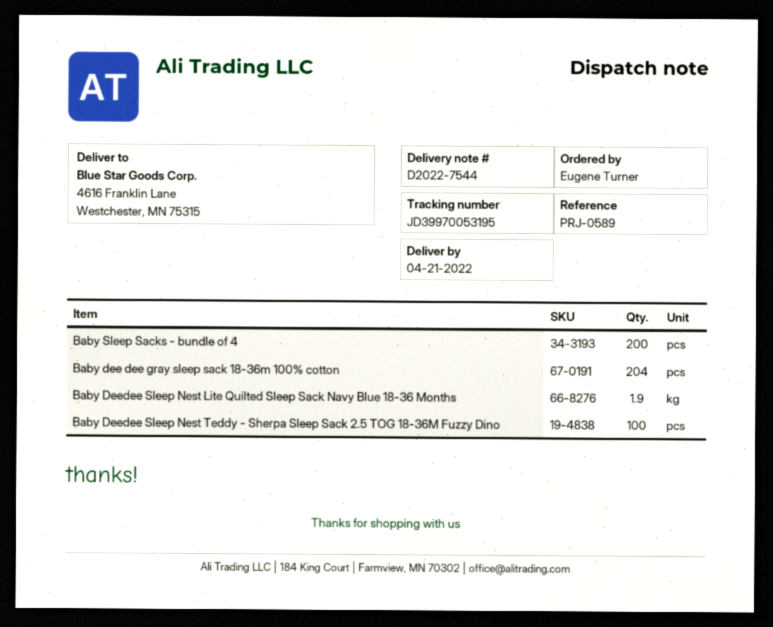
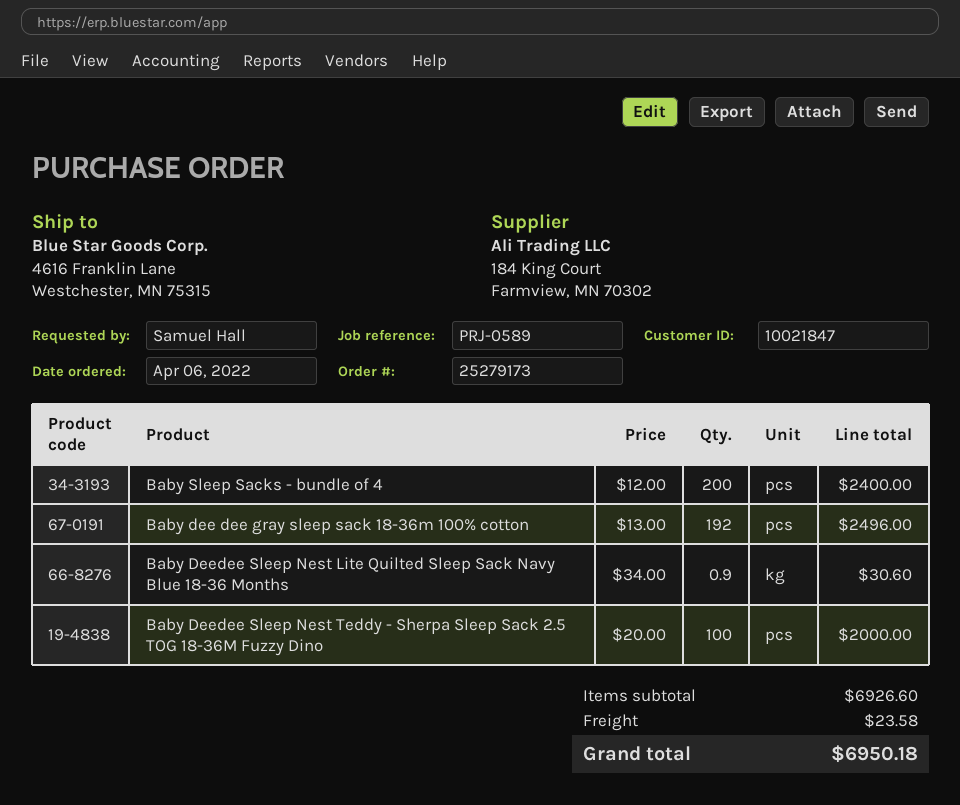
ordered by: Eugene Turner -> Samuel Hall
Baby dee dee gray sleep sack 18-36m 100% cotton: 204 -> 192
Baby Deedee Sleep Nest Lite Quilted Sleep Sack Navy Blue 18-36 Months: 1.9 -> 0.9

